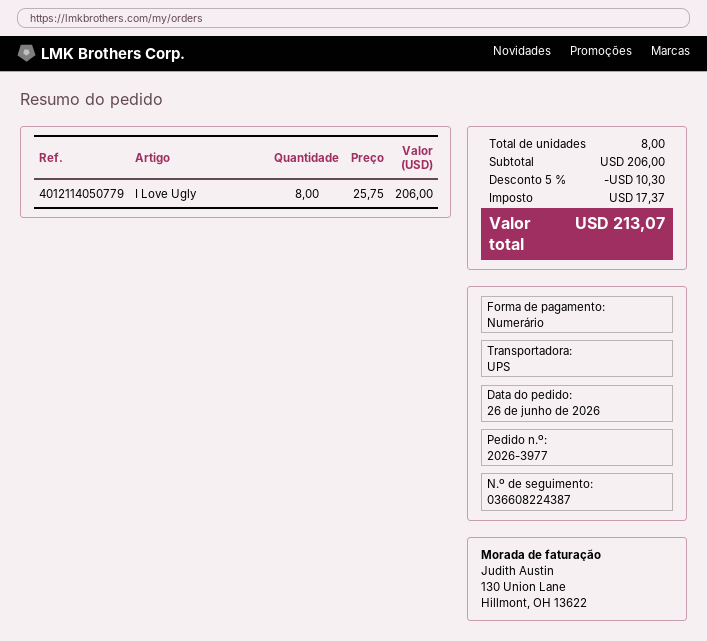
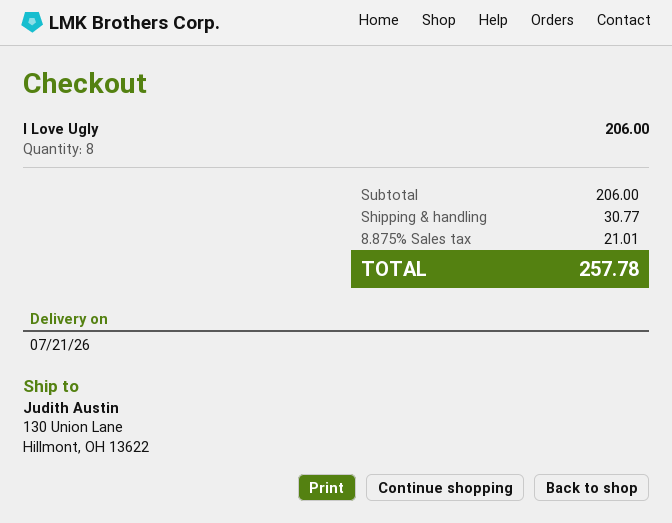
discount: 5% = 10.30 -> none
shipping: none -> 30.77
tax: 17.37 -> 21.01
total: 213.07 -> 257.78

